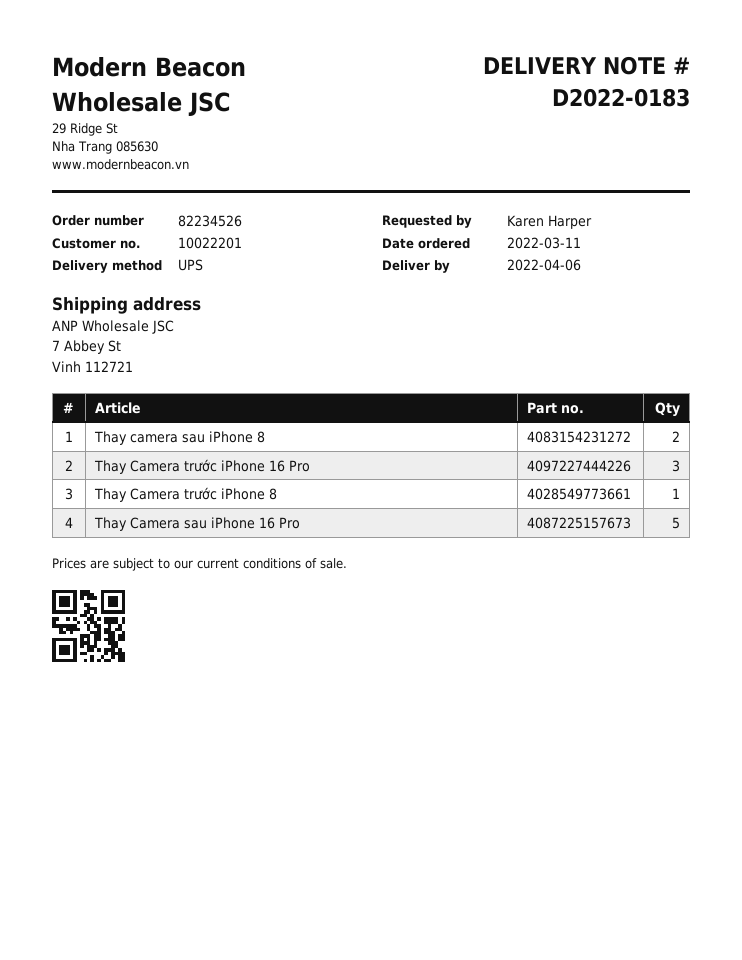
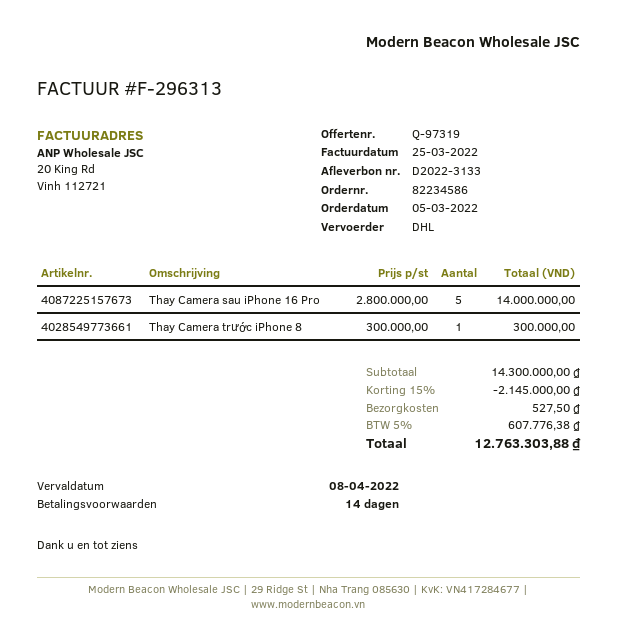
order number: 82234526 -> 82234586
order date: 2022-03-11 -> 2022-03-05
delivery note number: D2022-0183 -> D2022-3133
shipping method: UPS -> DHL
Thay camera sau iPhone 8: 2 -> none
Thay Camera trước iPhone 16 Pro: 3 -> none

